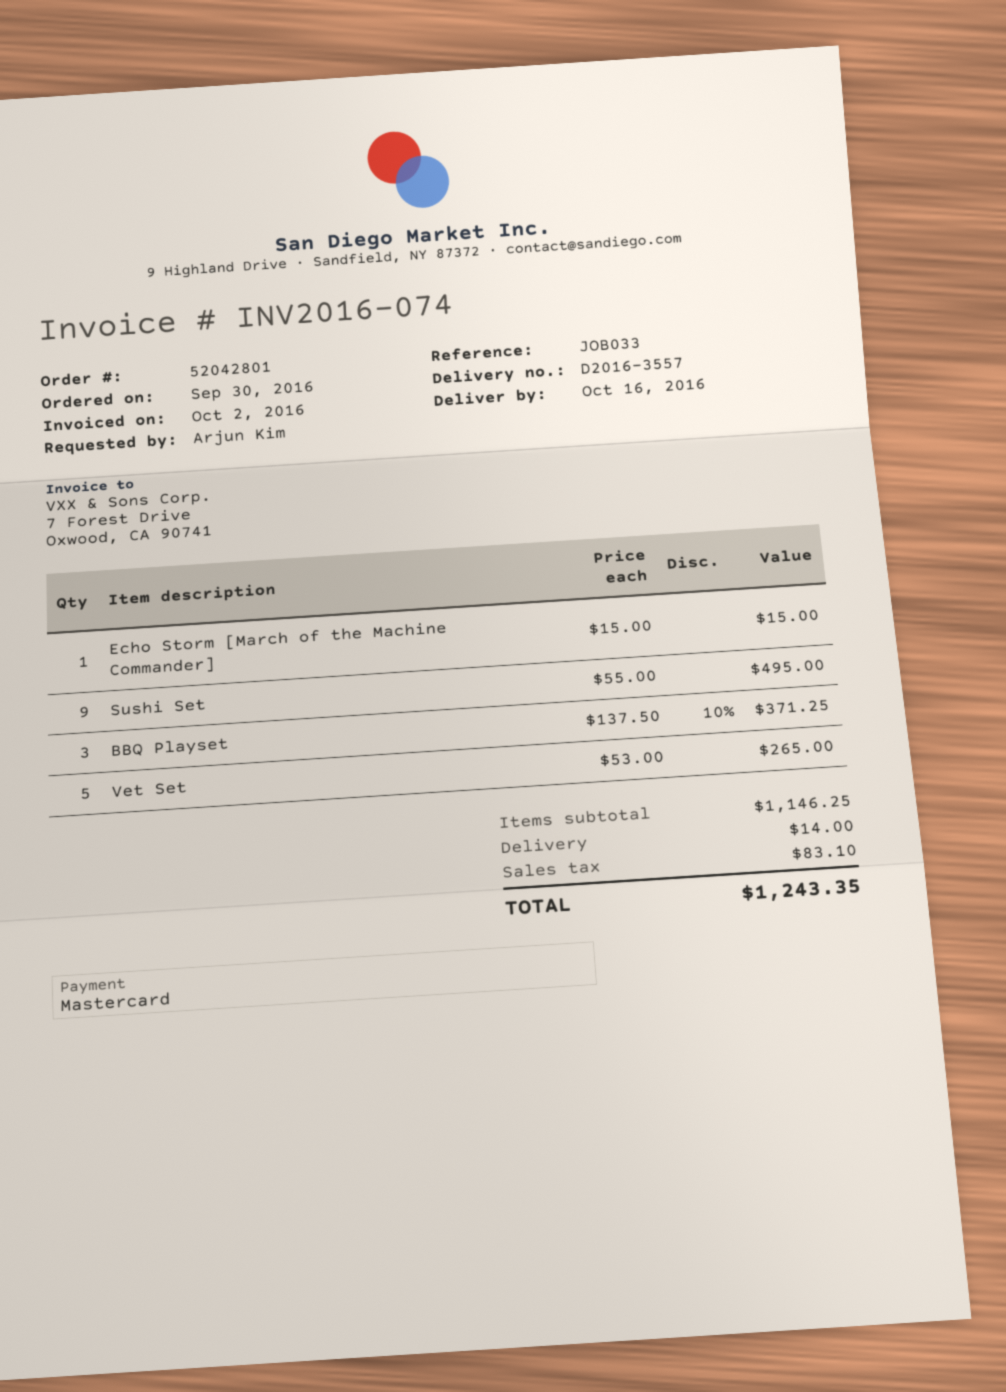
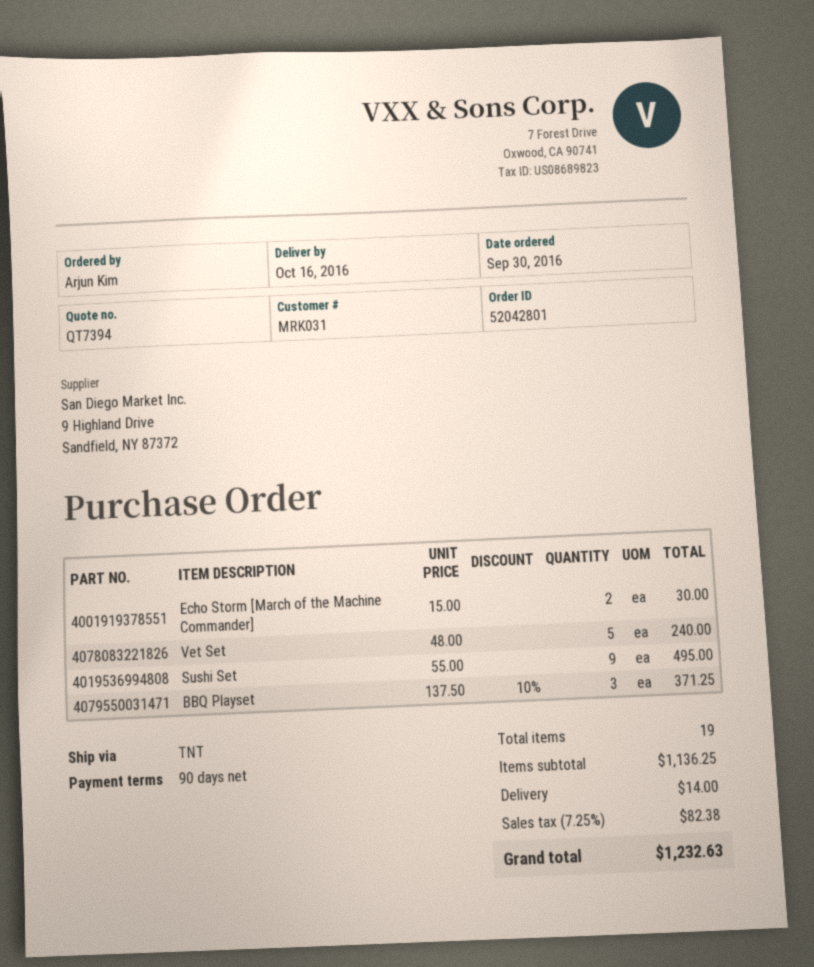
Echo Storm [March of the Machine Commander]: 1 x 15.00 = 15.00 -> 2 x 15.00 = 30.00
Vet Set: 5 x 53.00 = 265.00 -> 5 x 48.00 = 240.00
subtotal: 1146.25 -> 1136.25
tax: 83.10 -> 82.38
total: 1243.35 -> 1232.63

